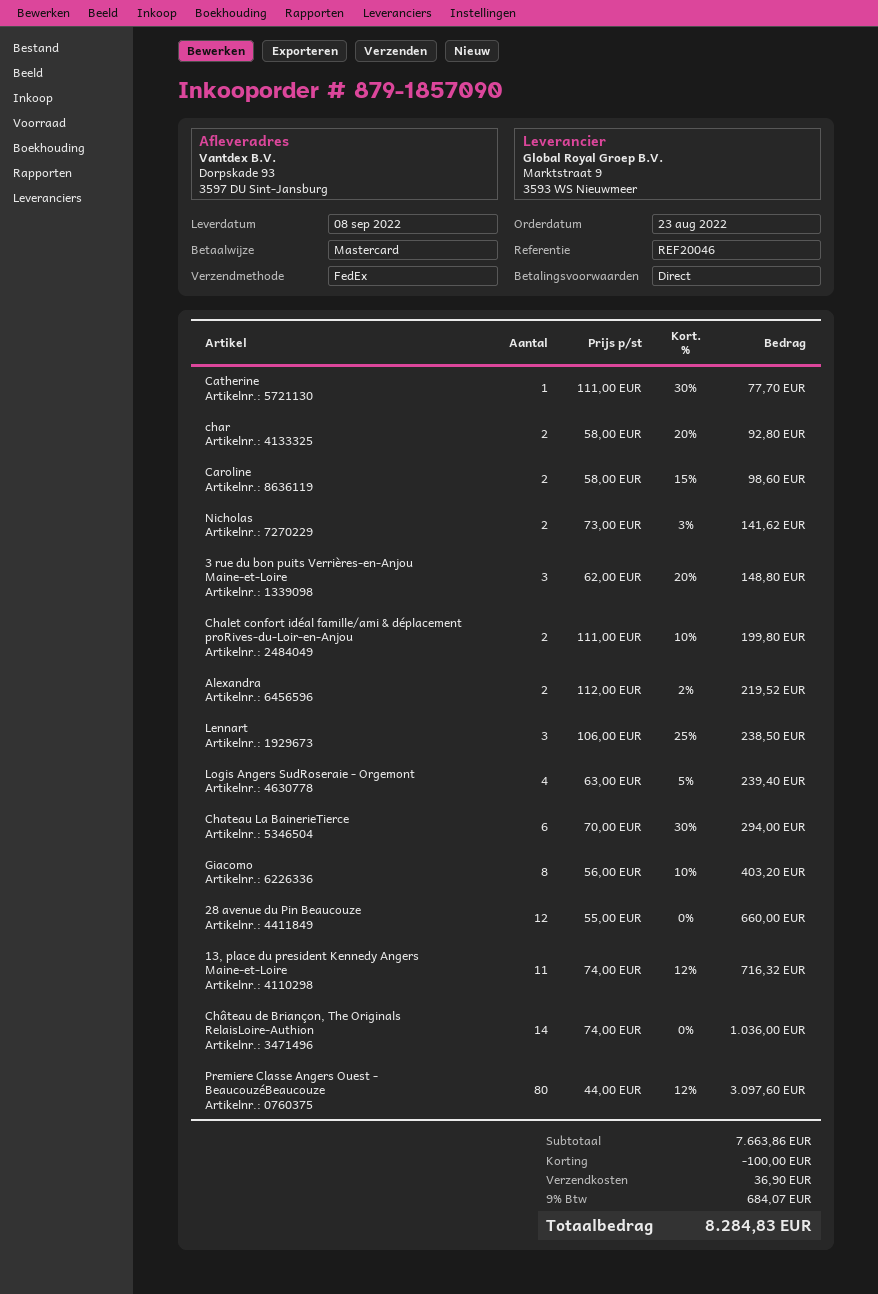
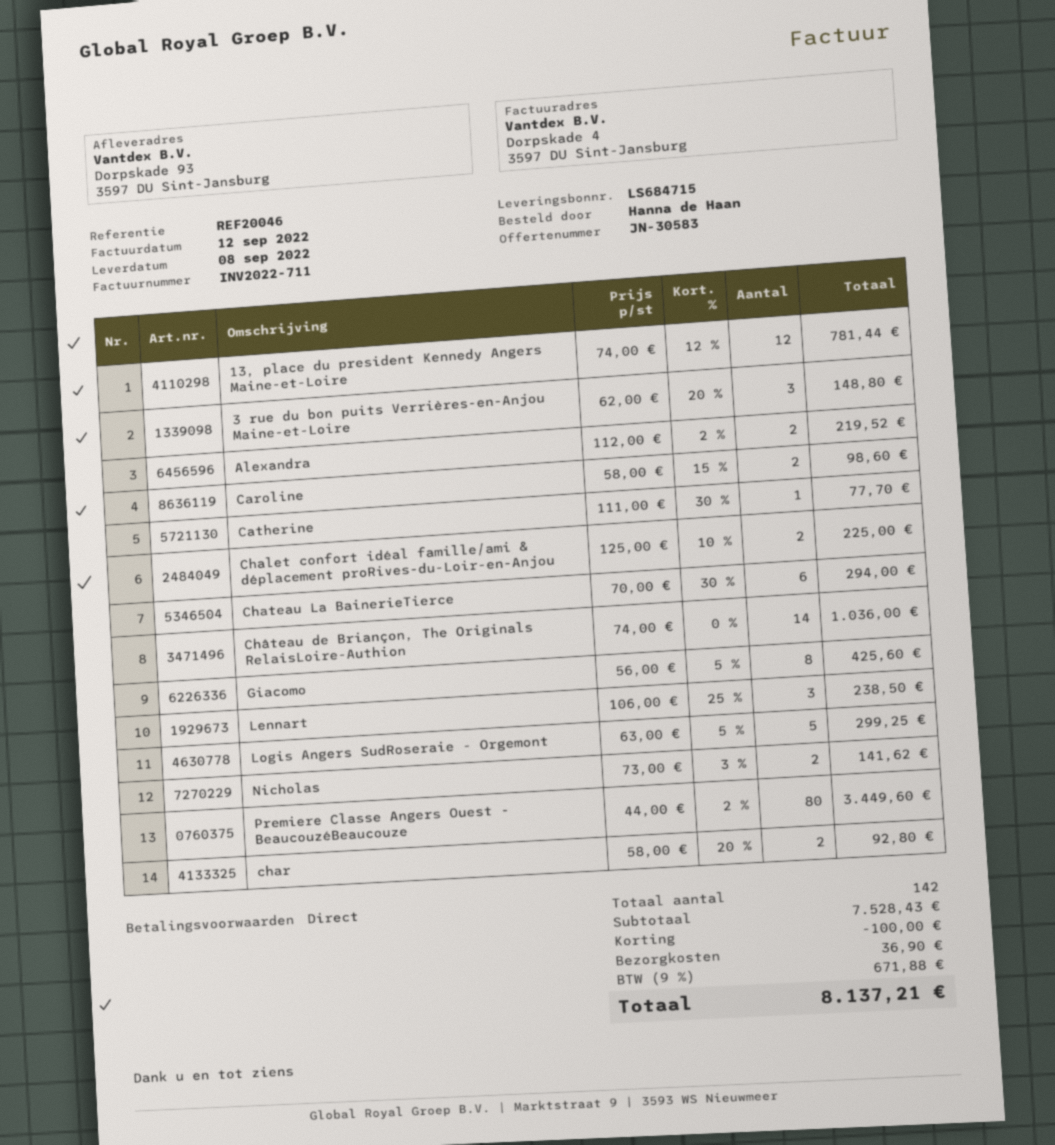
Chalet confort idéal famille/ami & déplacement proRives-du-Loir-en-Anjou: 2 x 111.00 - 10% = 199.80 -> 2 x 125.00 - 10% = 225.00
Logis Angers SudRoseraie - Orgemont: 4 x 63.00 - 5% = 239.40 -> 5 x 63.00 - 5% = 299.25
Giacomo: 8 x 56.00 - 10% = 403.20 -> 8 x 56.00 - 5% = 425.60
28 avenue du Pin Beaucouze: 12 x 55.00 = 660.00 -> none
13, place du president Kennedy Angers Maine-et-Loire: 11 x 74.00 - 12% = 716.32 -> 12 x 74.00 - 12% = 781.44
Premiere Classe Angers Ouest - BeaucouzéBeaucouze: 80 x 44.00 - 12% = 3097.60 -> 80 x 44.00 - 2% = 3449.60
subtotal: 7663.86 -> 7528.43
tax: 9% = 684.07 -> 9% = 671.88
total: 8284.83 -> 8137.21

